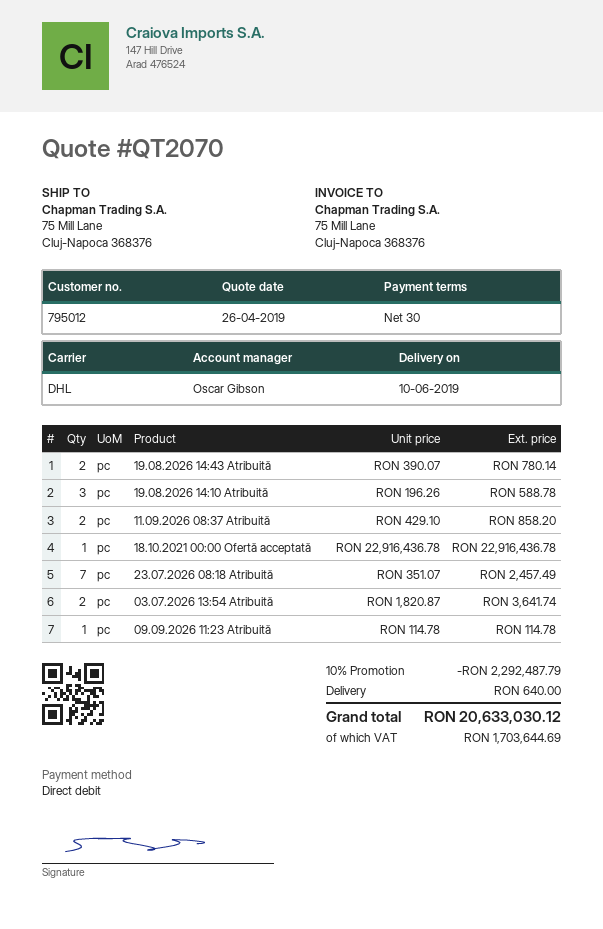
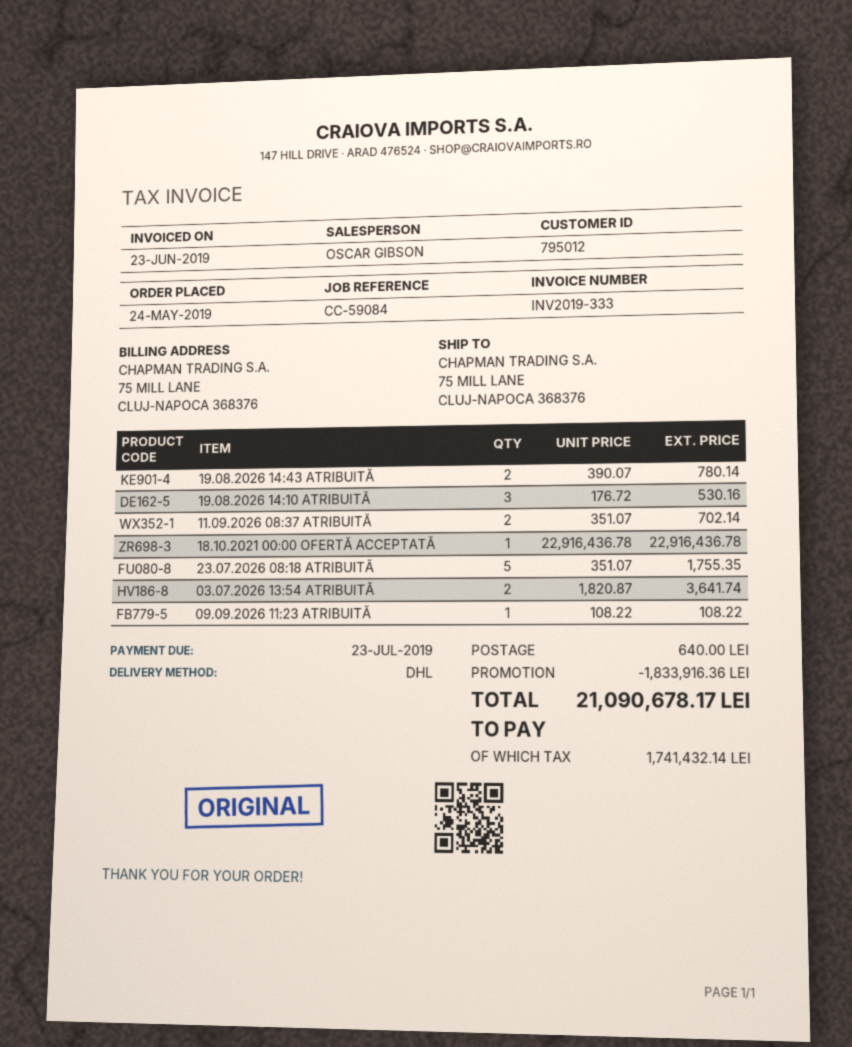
19.08.2026 14:10 Atribuită: 3 x 196.26 = 588.78 -> 3 x 176.72 = 530.16
11.09.2026 08:37 Atribuită: 2 x 429.10 = 858.20 -> 2 x 351.07 = 702.14
23.07.2026 08:18 Atribuită: 7 x 351.07 = 2457.49 -> 5 x 351.07 = 1755.35
09.09.2026 11:23 Atribuită: 1 x 114.78 = 114.78 -> 1 x 108.22 = 108.22
discount: 2292487.79 -> 1833916.36
tax: 1703644.69 -> 1741432.14
total: 20633030.12 -> 21090678.17

